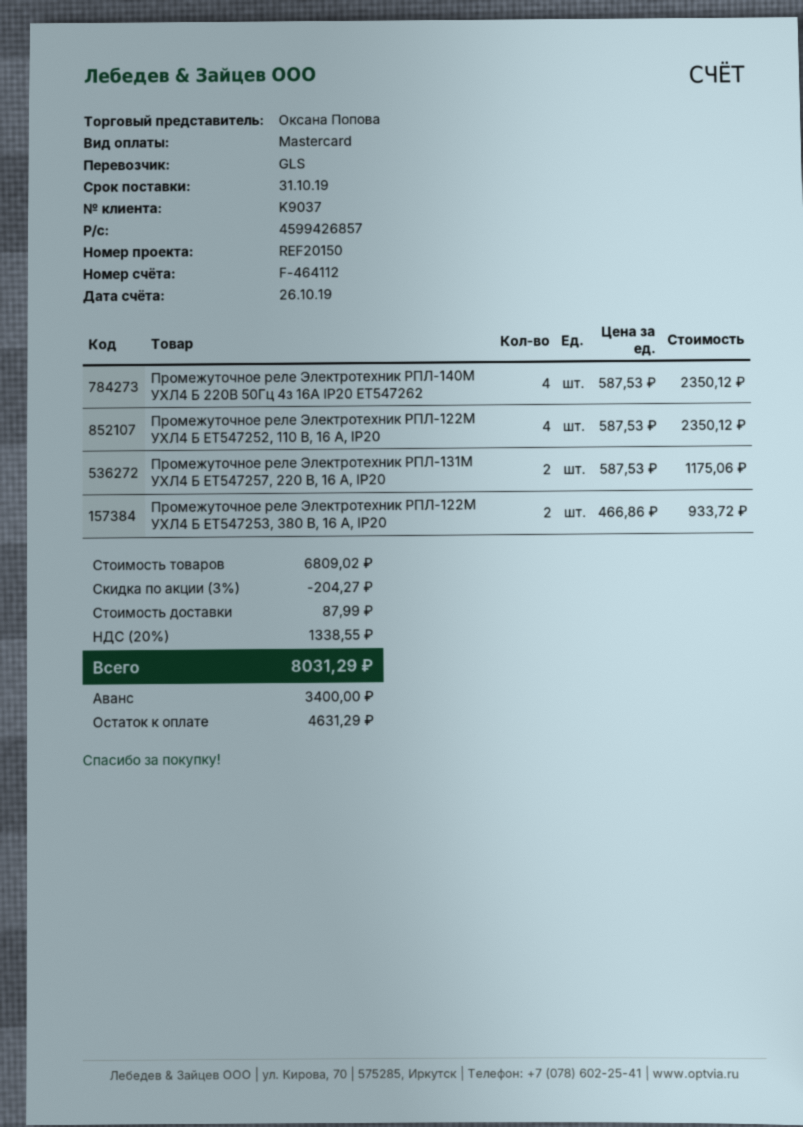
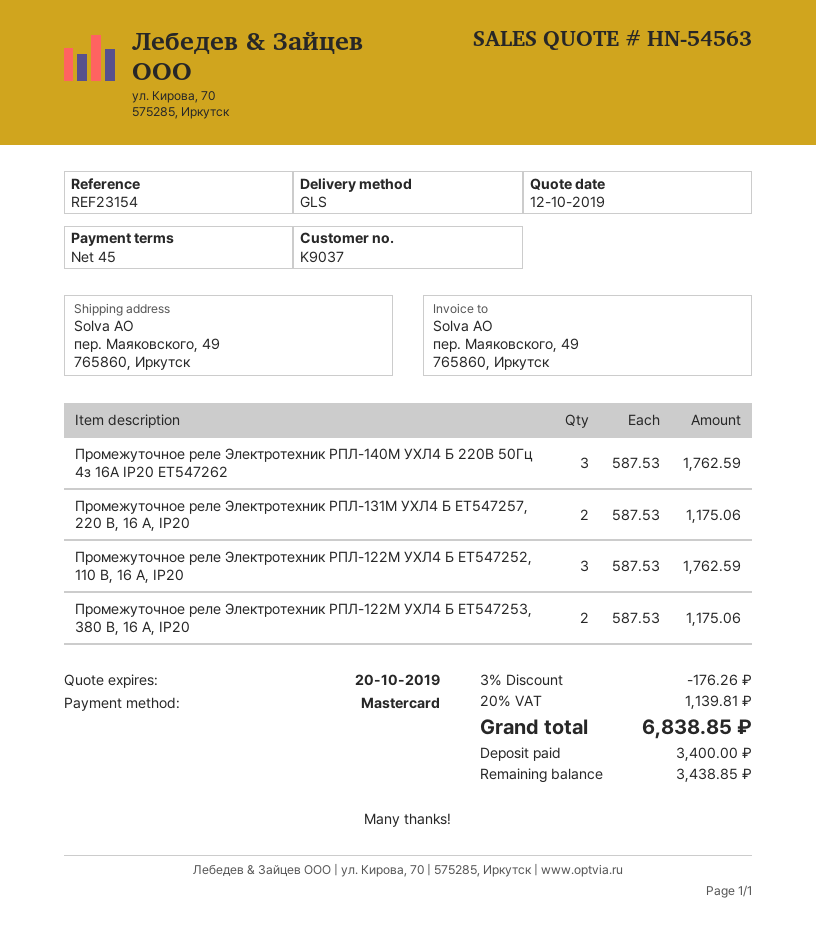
reference: REF20150 -> REF23154
Промежуточное реле Электротехник РПЛ-140М УХЛ4 Б 220В 50Гц 4з 16А IP20 ET547262: 4 x 587.53 = 2350.12 -> 3 x 587.53 = 1762.59
Промежуточное реле Электротехник РПЛ-122М УХЛ4 Б ET547252, 110 В, 16 А, IP20: 4 x 587.53 = 2350.12 -> 3 x 587.53 = 1762.59
Промежуточное реле Электротехник РПЛ-122М УХЛ4 Б ET547253, 380 В, 16 А, IP20: 2 x 466.86 = 933.72 -> 2 x 587.53 = 1175.06
discount: 3% = 204.27 -> 3% = 176.26
shipping: 87.99 -> none
tax: 20% = 1338.55 -> 20% = 1139.81
total: 8031.29 -> 6838.85
balance: 4631.29 -> 3438.85

